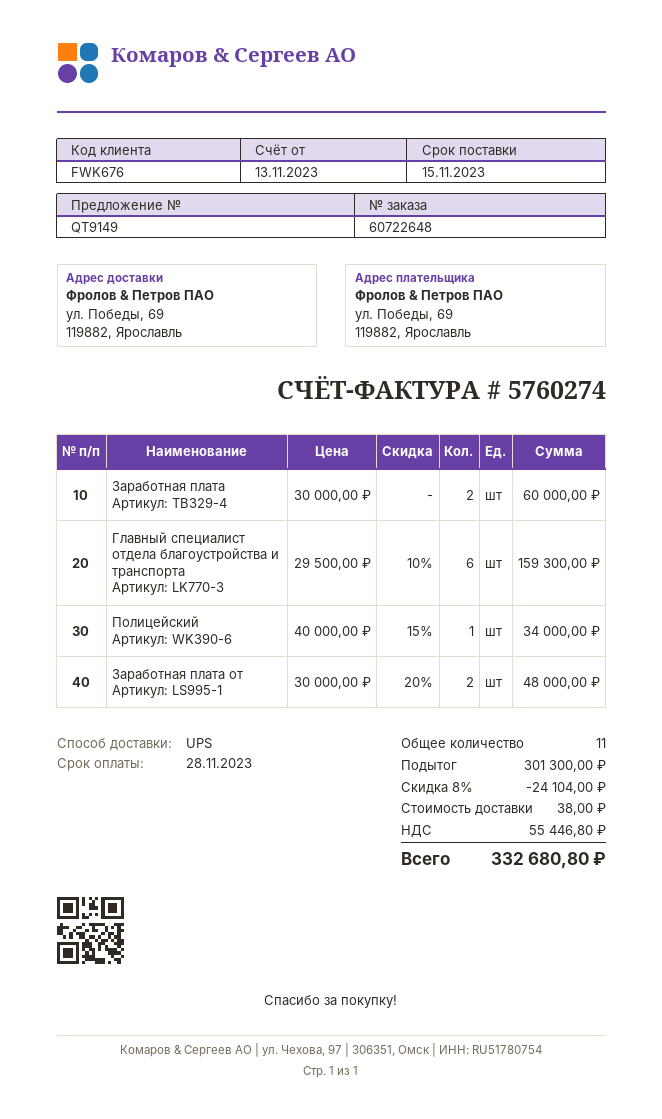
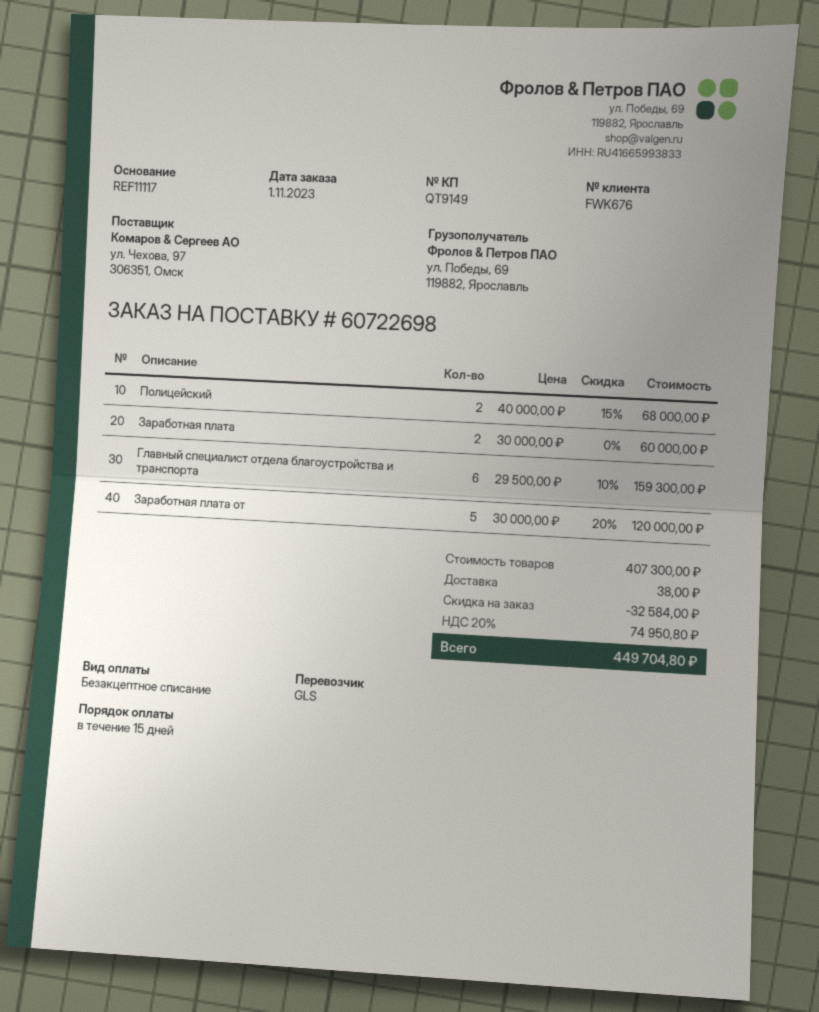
order number: 60722648 -> 60722698
shipping method: UPS -> GLS
Полицейский: 1 x 40000.00 - 15% = 34000.00 -> 2 x 40000.00 - 15% = 68000.00
Заработная плата от: 2 x 30000.00 - 20% = 48000.00 -> 5 x 30000.00 - 20% = 120000.00
subtotal: 301300.00 -> 407300.00
discount: 24104.00 -> 32584.00
tax: 55446.80 -> 74950.80
total: 332680.80 -> 449704.80

